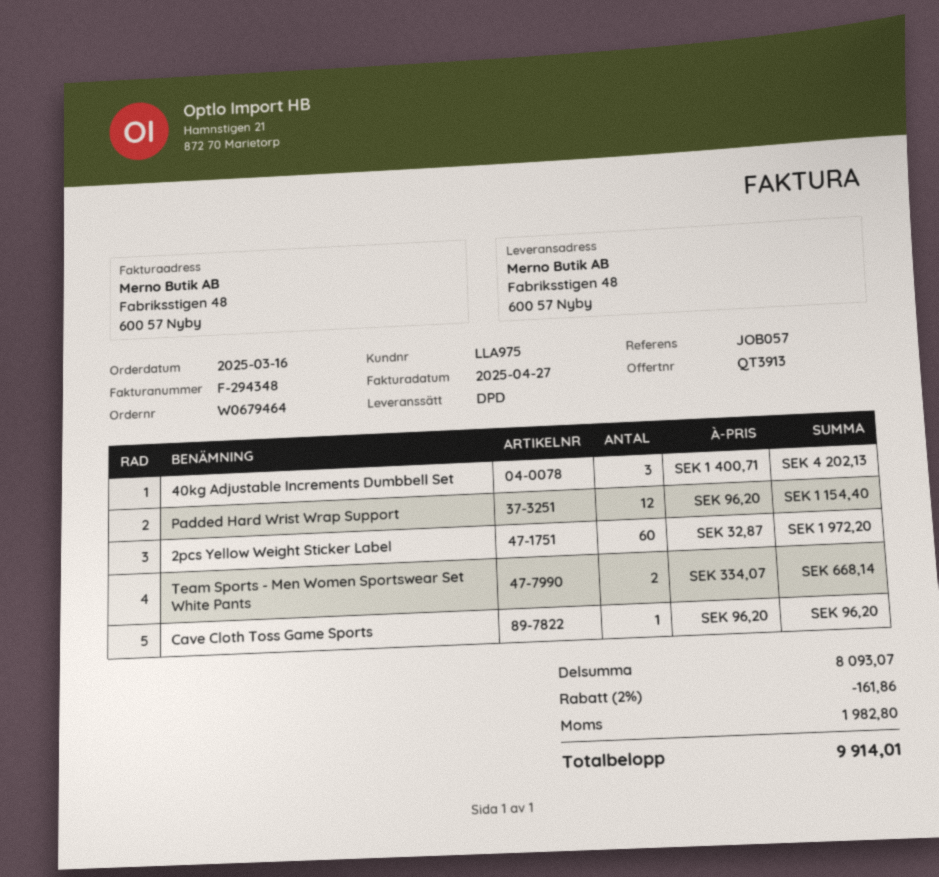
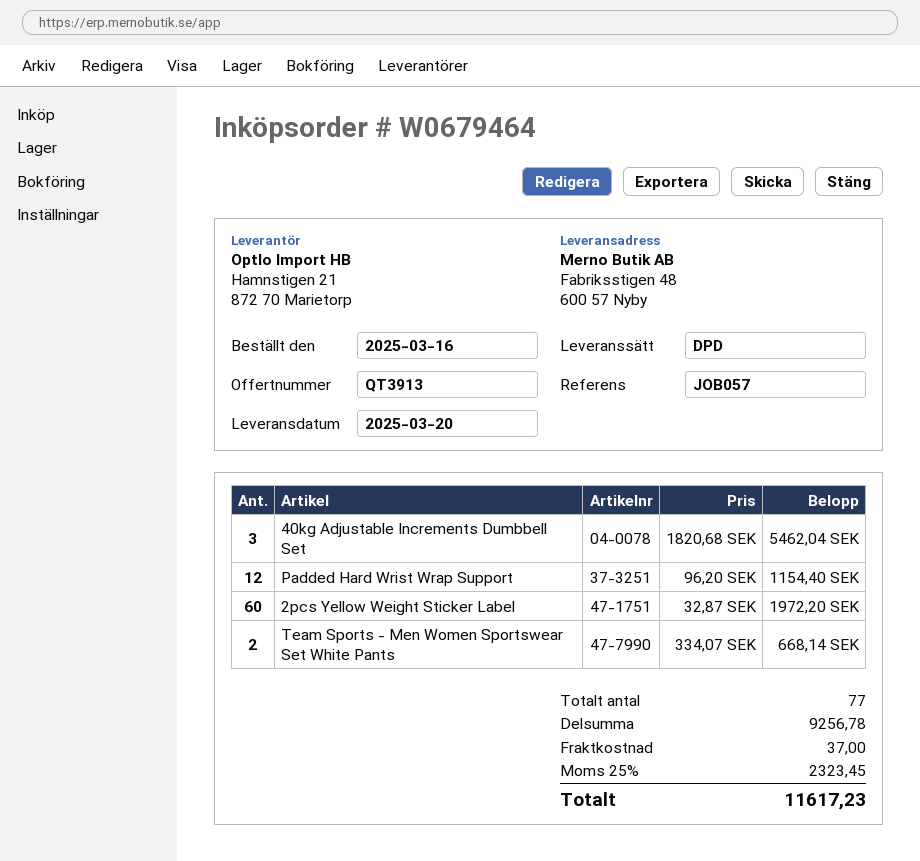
40kg Adjustable Increments Dumbbell Set: 3 x 1400.71 = 4202.13 -> 3 x 1820.68 = 5462.04
Cave Cloth Toss Game Sports: 1 x 96.20 = 96.20 -> none
subtotal: 8093.07 -> 9256.78
discount: 2% = 161.86 -> none
shipping: none -> 37.00
tax: 1982.80 -> 2323.45
total: 9914.01 -> 11617.23

